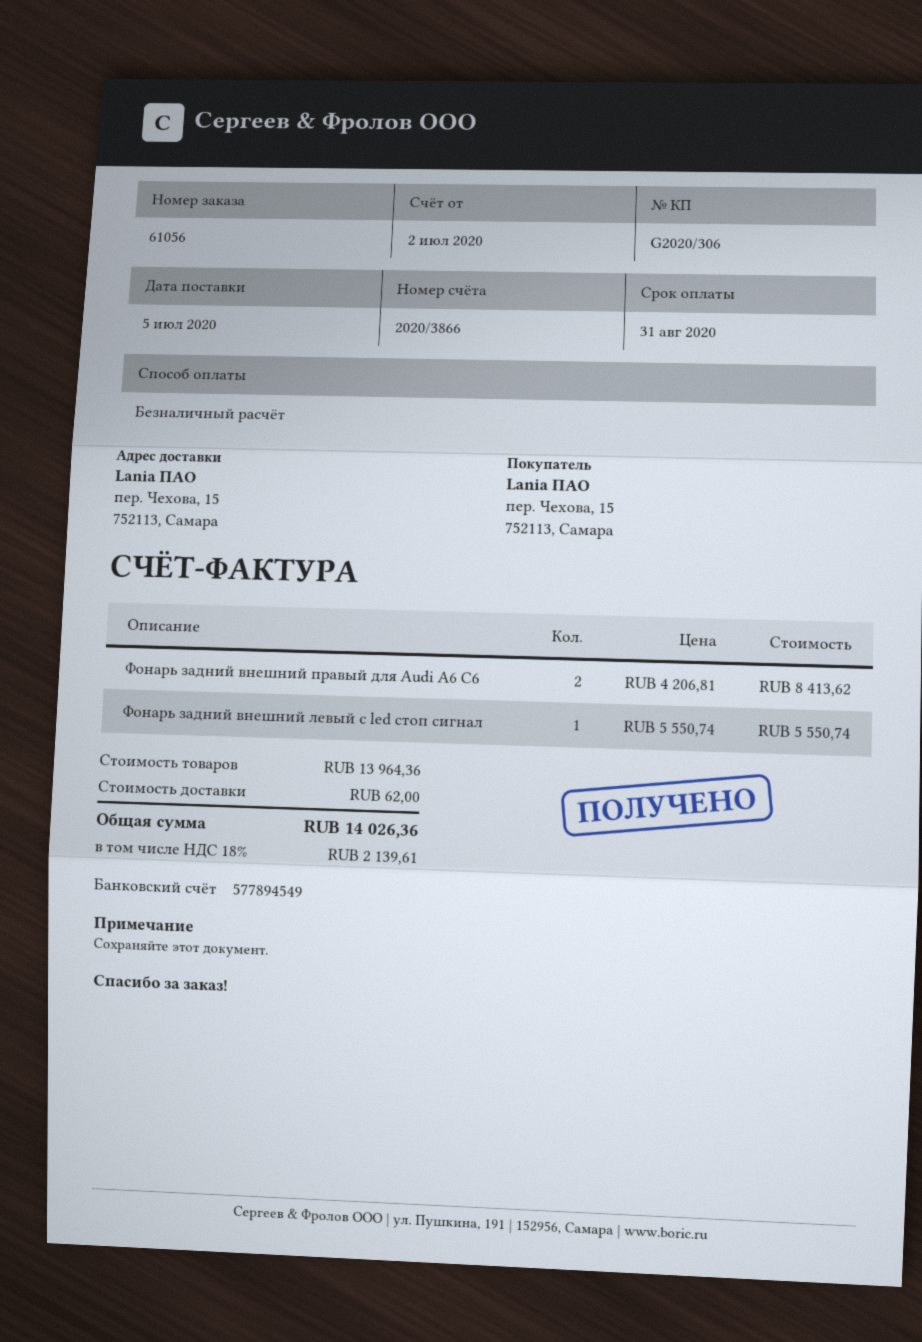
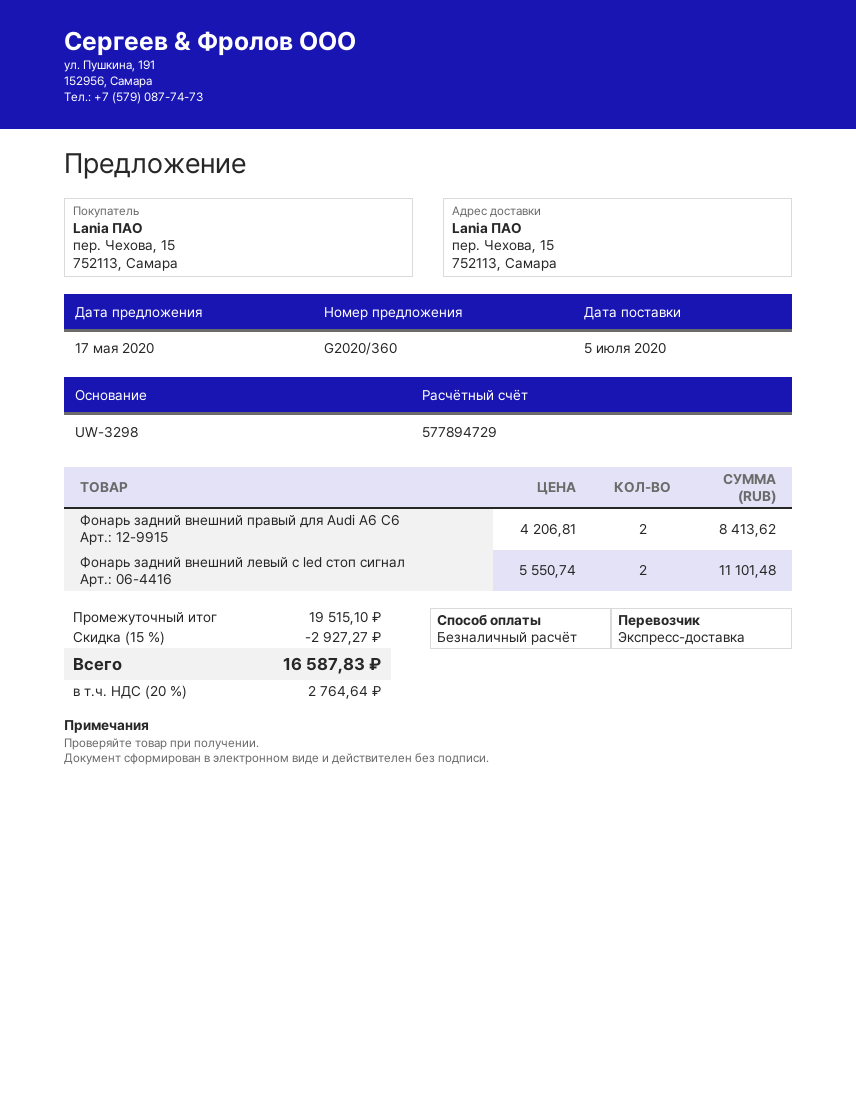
quote number: G2020/306 -> G2020/360
bank account: 577894549 -> 577894729
Фонарь задний внешний левый с led стоп сигнал: 1 x 5550.74 = 5550.74 -> 2 x 5550.74 = 11101.48
subtotal: 13964.36 -> 19515.10
discount: none -> 15% = 2927.27
shipping: 62.00 -> none
tax: 18% = 2139.61 -> 20% = 2764.64
total: 14026.36 -> 16587.83

